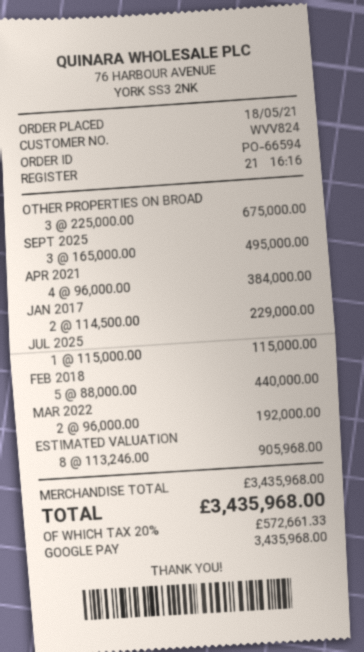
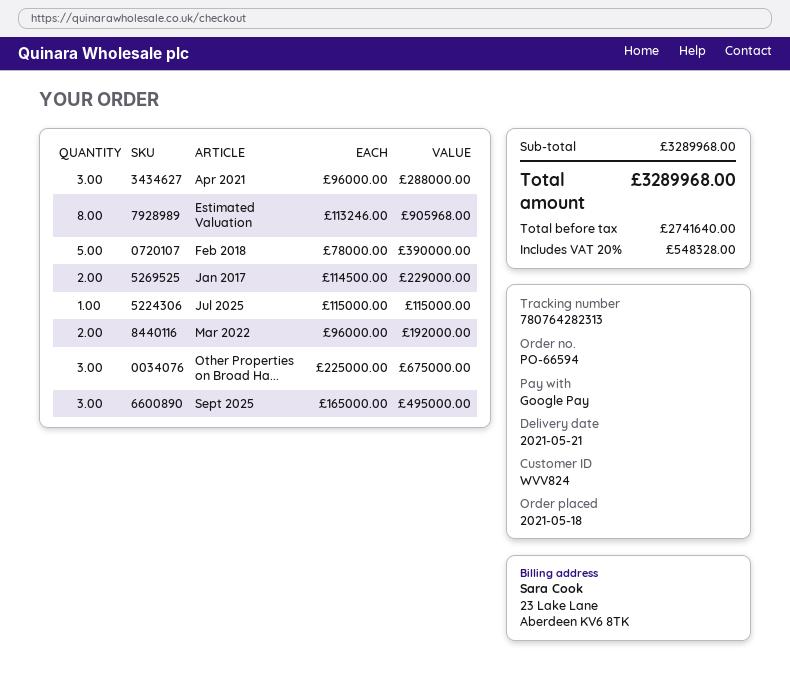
APR 2021: 4 x 96000.00 = 384000.00 -> 3 x 96000.00 = 288000.00
FEB 2018: 5 x 88000.00 = 440000.00 -> 5 x 78000.00 = 390000.00
subtotal: 3435968.00 -> 3289968.00
tax: 20% = 572661.33 -> 20% = 548328.00
total: 3435968.00 -> 3289968.00

